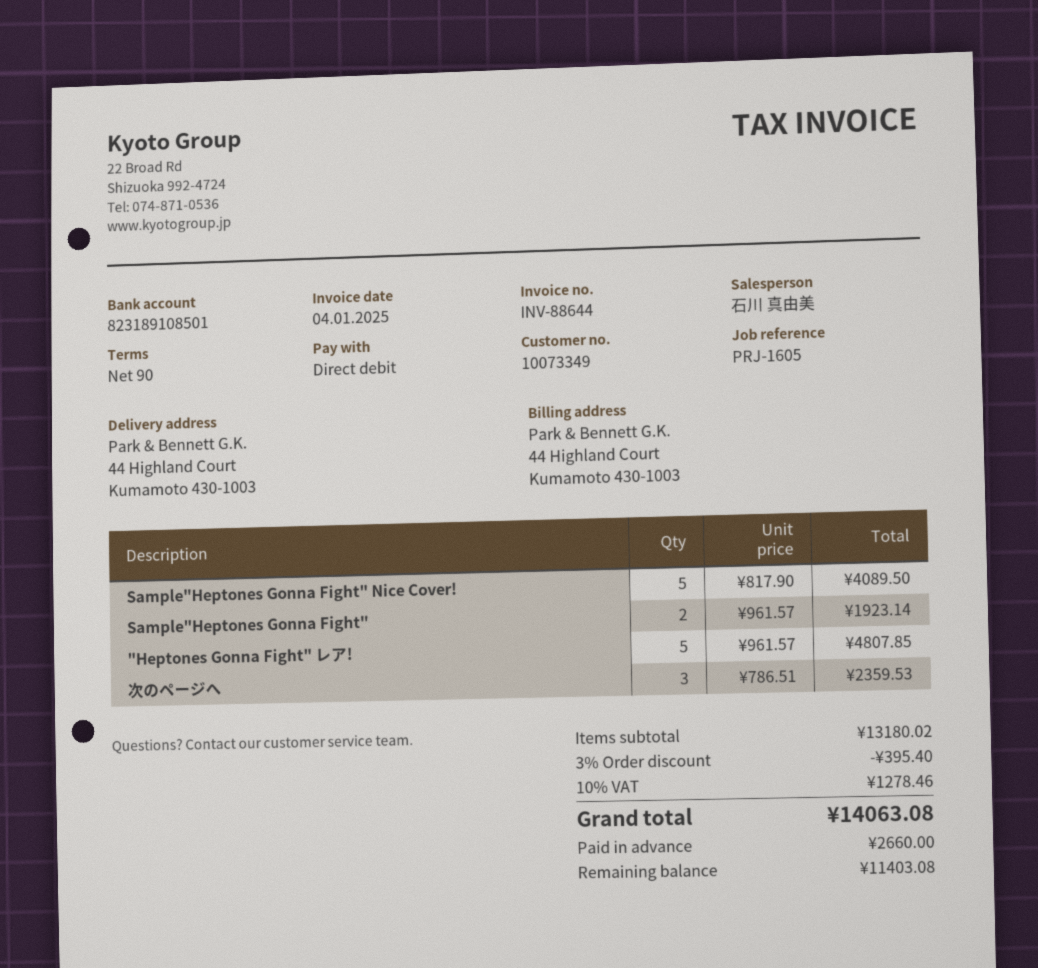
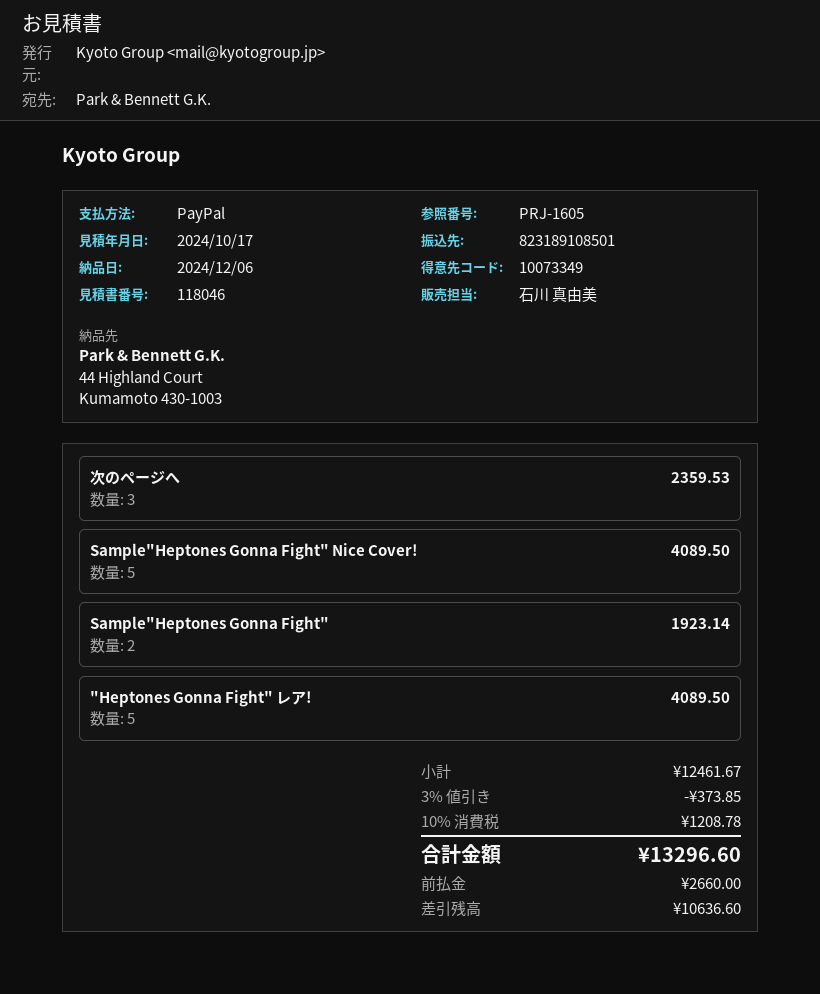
payment method: direct debit -> PayPal
"Heptones Gonna Fight" レア!: 5 for 4807.85 -> 5 for 4089.50
subtotal: 13180.02 -> 12461.67
discount: 3% = 395.40 -> 3% = 373.85
tax: 10% = 1278.46 -> 10% = 1208.78
total: 14063.08 -> 13296.60
balance: 11403.08 -> 10636.60

